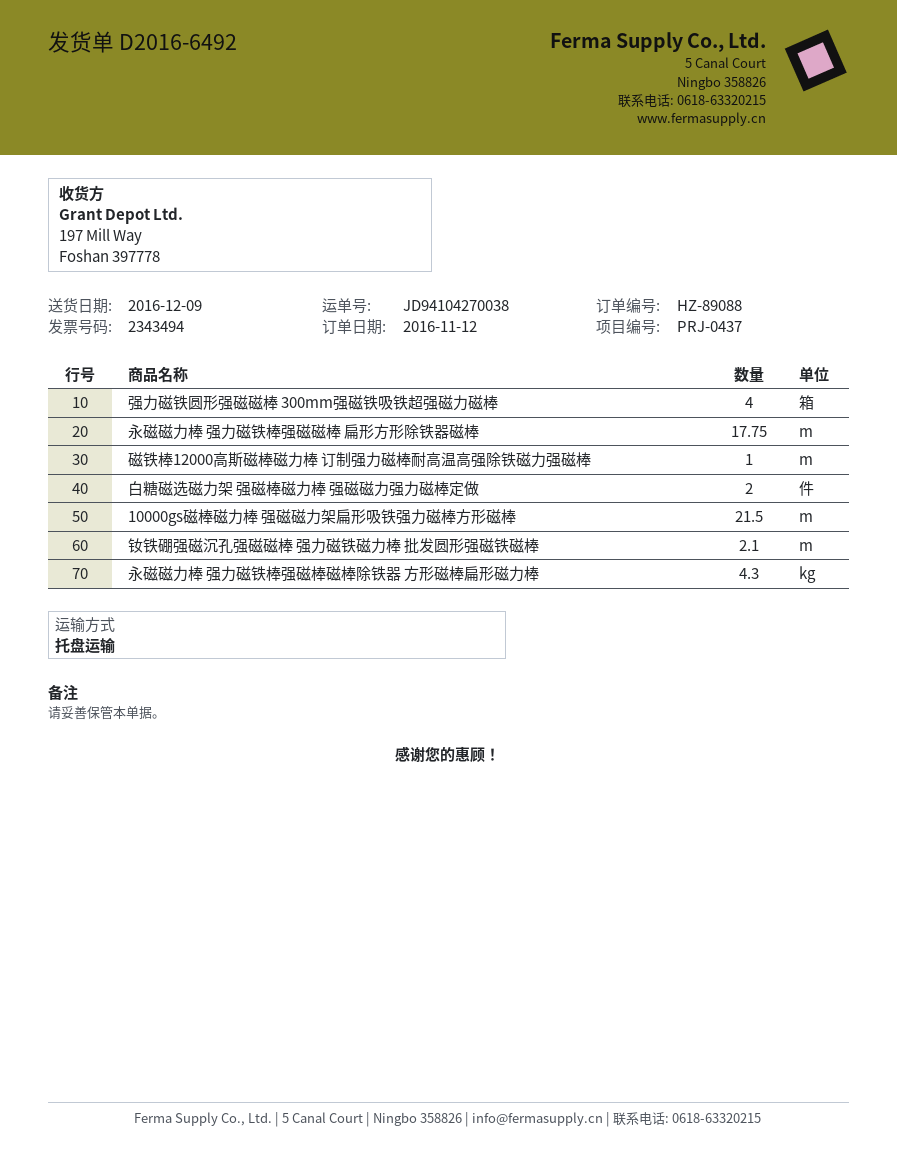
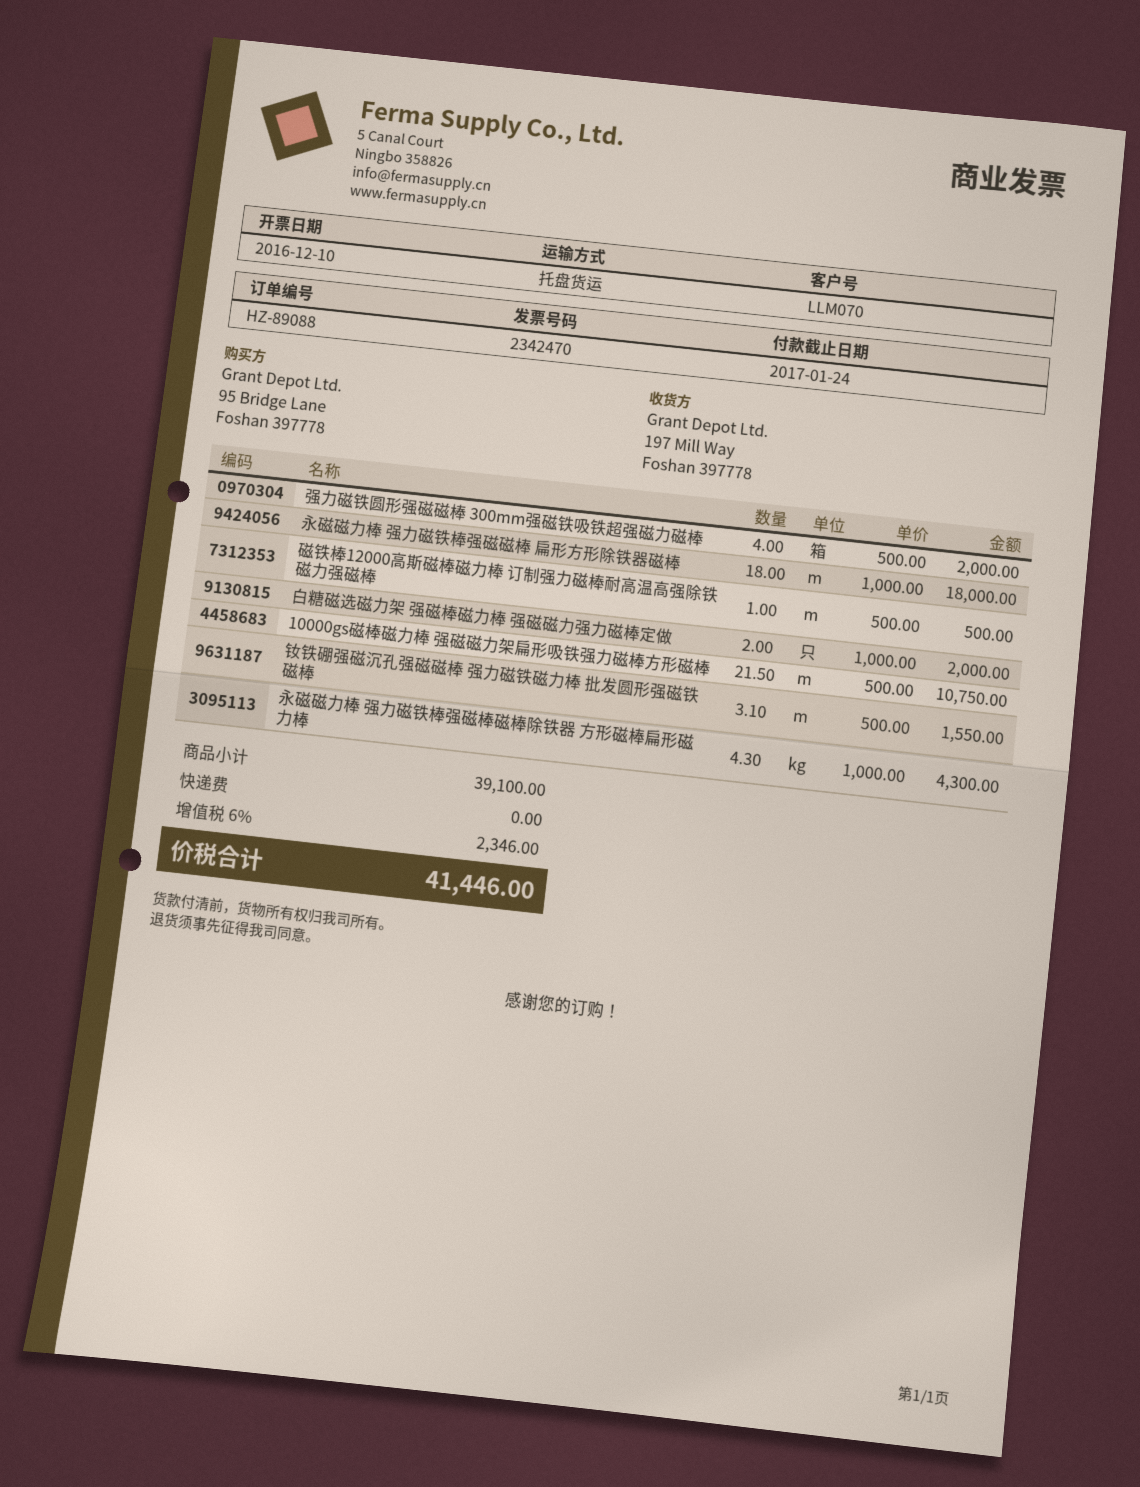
invoice number: 2343494 -> 2342470
永磁磁力棒 强力磁铁棒强磁磁棒 扁形方形除铁器磁棒: 17.75 -> 18
钕铁硼强磁沉孔强磁磁棒 强力磁铁磁力棒 批发圆形强磁铁磁棒: 2.1 -> 3.1

